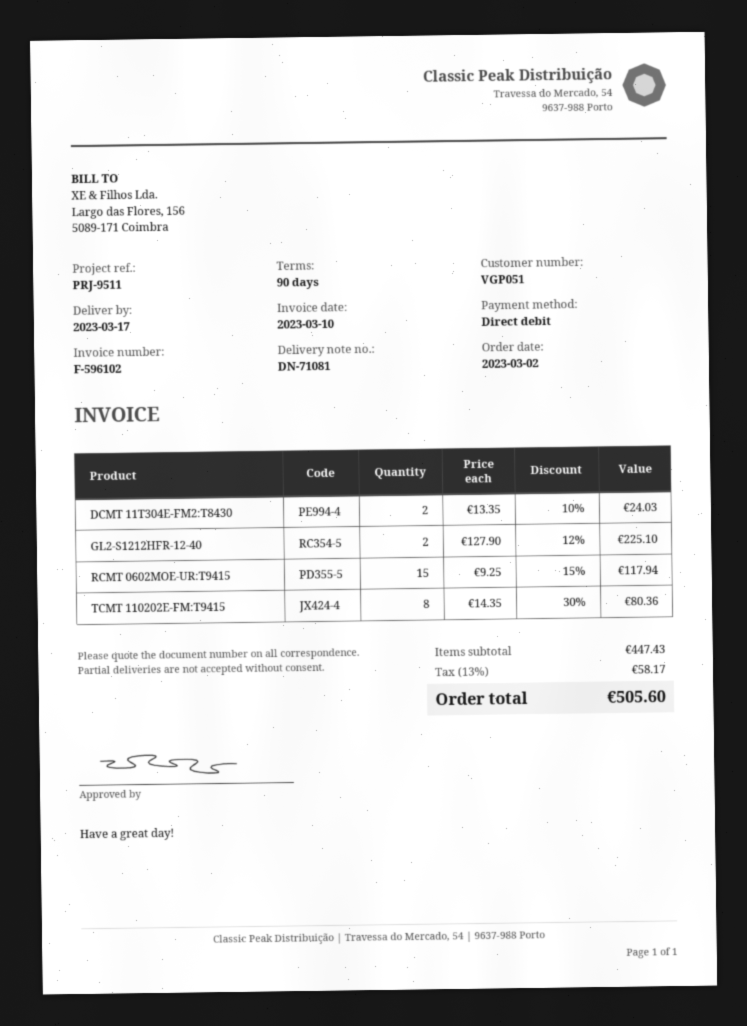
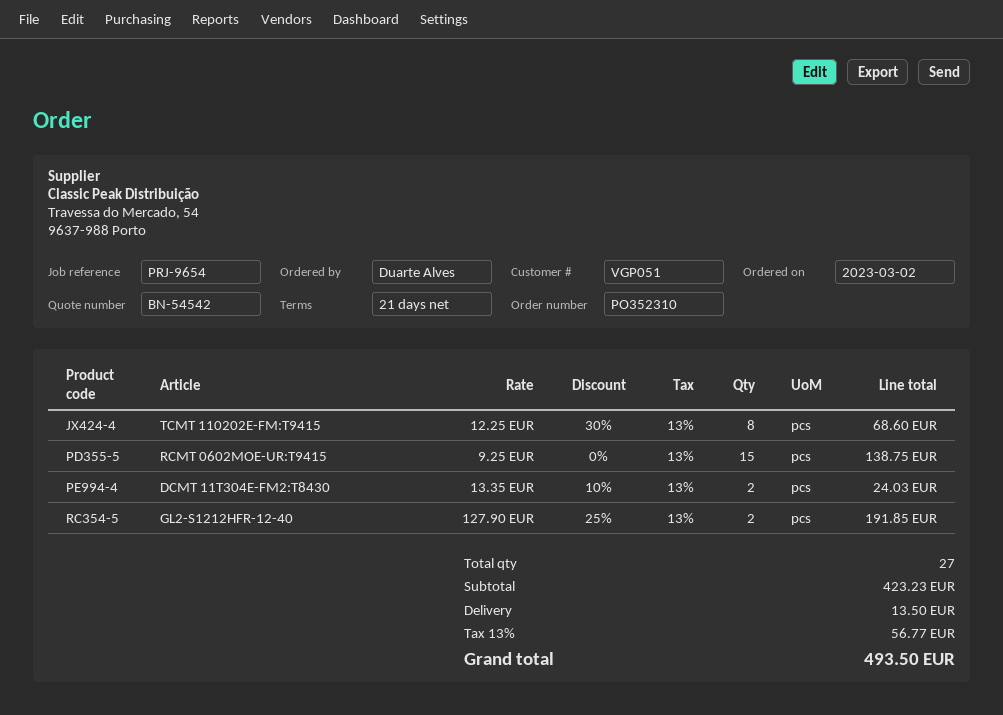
payment terms: 90 days -> 21 days
reference: PRJ-9511 -> PRJ-9654
GL2-S1212HFR-12-40: 2 x 127.90 - 12% = 225.10 -> 2 x 127.90 - 25% = 191.85
RCMT 0602MOE-UR:T9415: 15 x 9.25 - 15% = 117.94 -> 15 x 9.25 = 138.75
TCMT 110202E-FM:T9415: 8 x 14.35 - 30% = 80.36 -> 8 x 12.25 - 30% = 68.60
subtotal: 447.43 -> 423.23
shipping: none -> 13.50
tax: 13% = 58.17 -> 13% = 56.77
total: 505.60 -> 493.50

